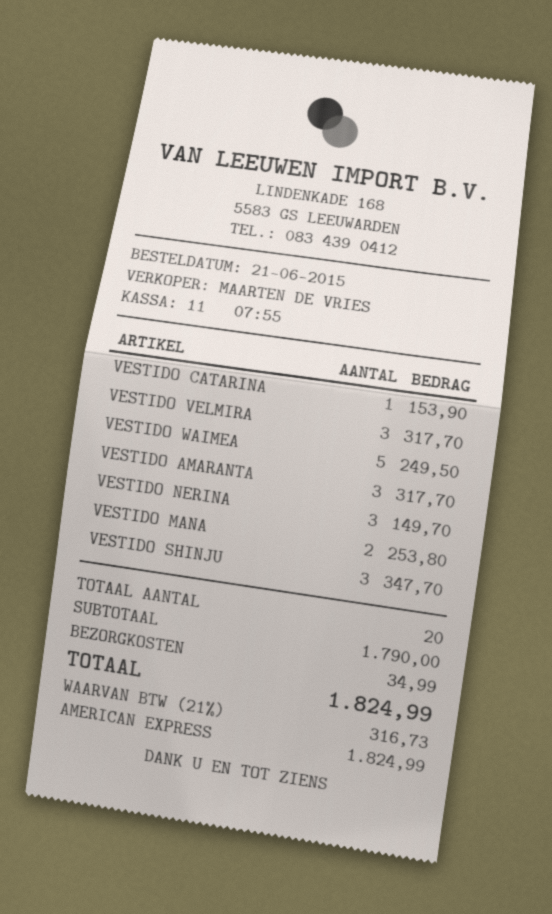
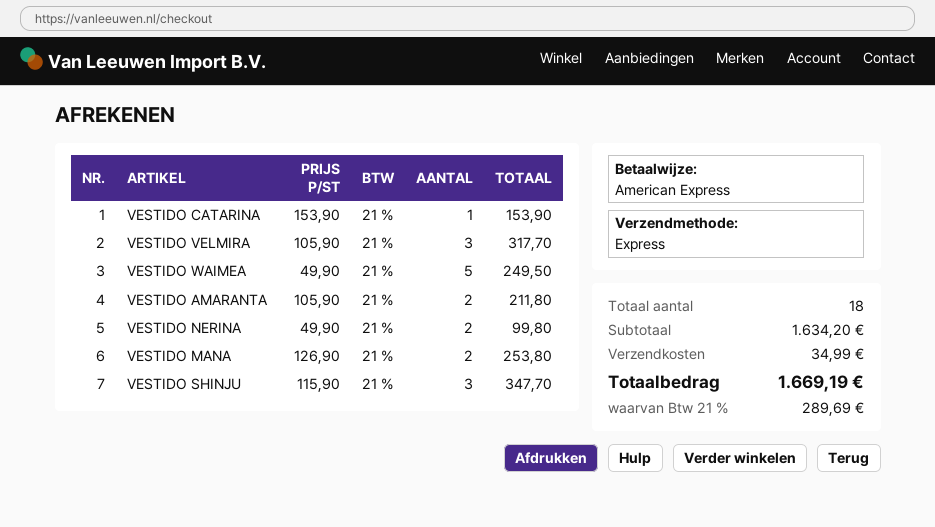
VESTIDO AMARANTA: 3 for 317.70 -> 2 for 211.80
VESTIDO NERINA: 3 for 149.70 -> 2 for 99.80
total quantity: 20 -> 18
subtotal: 1790.00 -> 1634.20
tax: 21% = 316.73 -> 21% = 289.69
total: 1824.99 -> 1669.19

